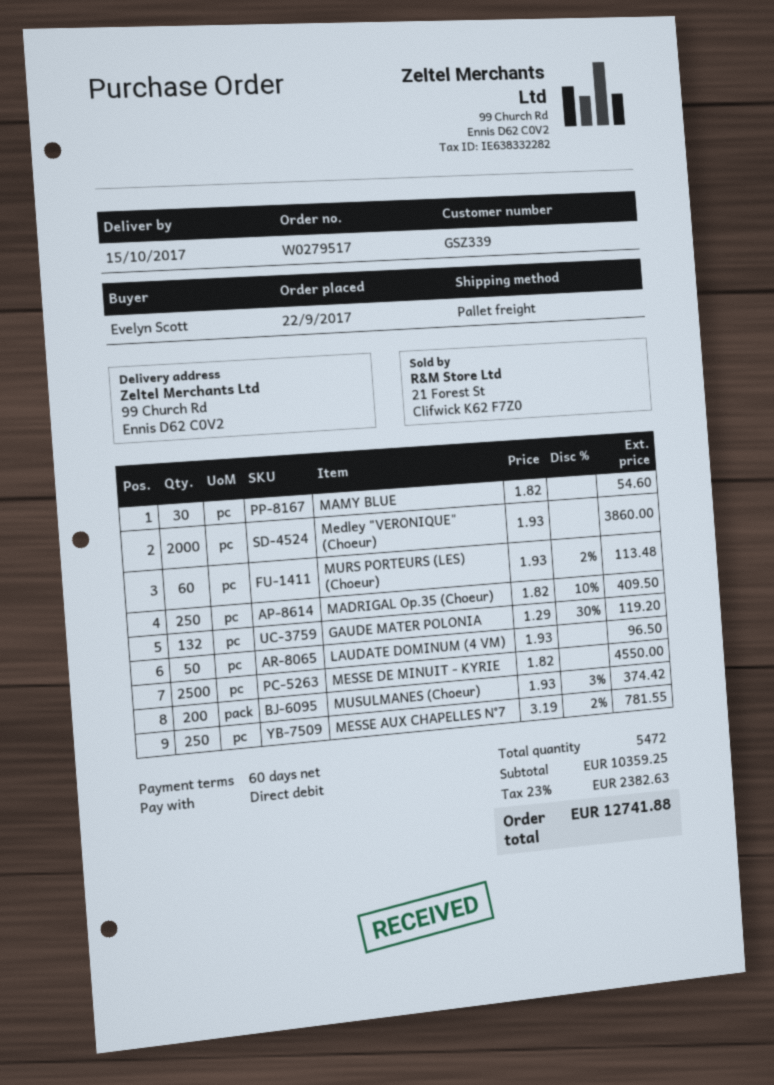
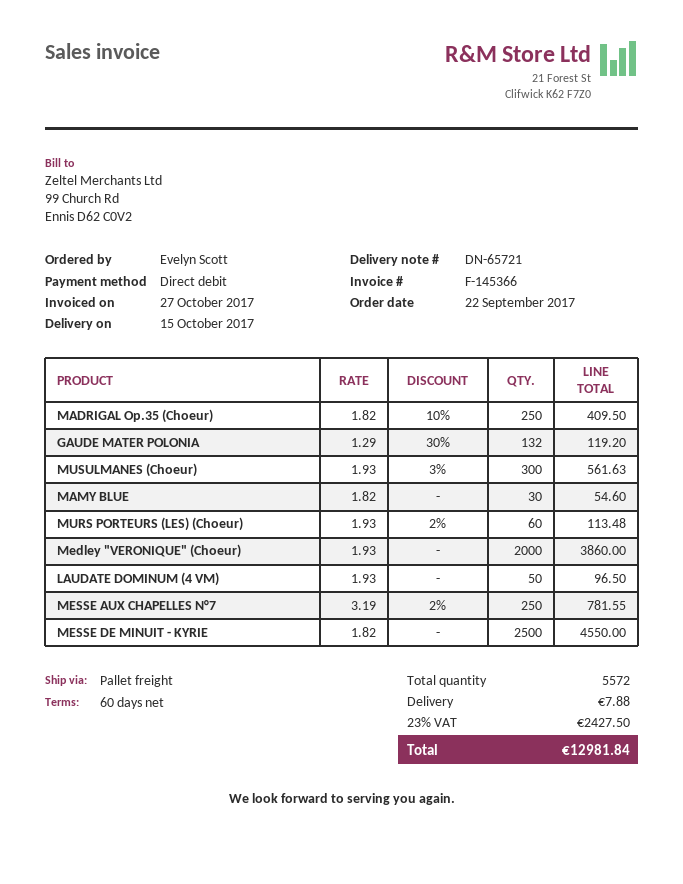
MUSULMANES (Choeur): 200 x 1.93 - 3% = 374.42 -> 300 x 1.93 - 3% = 561.63
total quantity: 5472 -> 5572
shipping: none -> 7.88
tax: 23% = 2382.63 -> 23% = 2427.50
total: 12741.88 -> 12981.84

